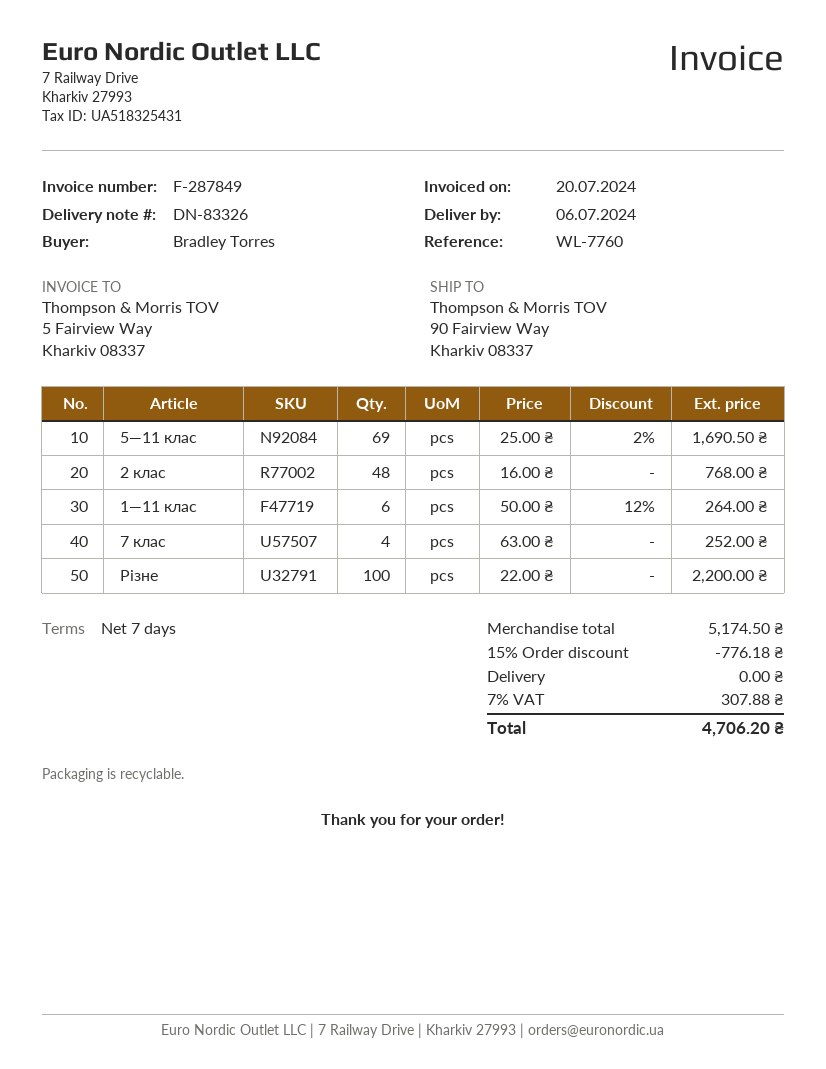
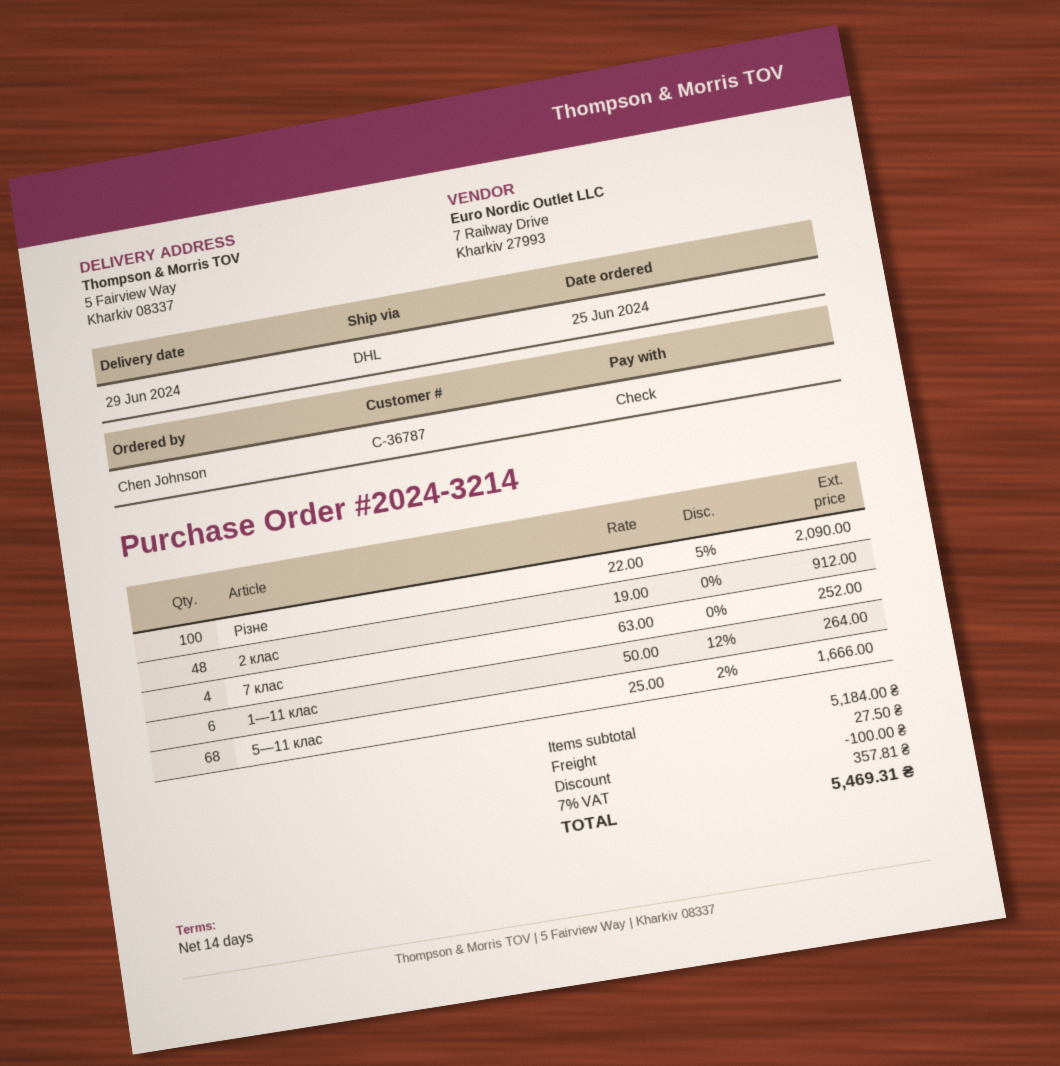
delivery date: 2024-07-06 -> 2024-06-29
payment terms: 7 days -> 14 days
ordered by: Bradley Torres -> Chen Johnson
ship to: 90 Fairview Way, Kharkiv 08337 -> 5 Fairview Way, Kharkiv 08337
5—11 клас: 69 x 25.00 - 2% = 1690.50 -> 68 x 25.00 - 2% = 1666.00
2 клас: 48 x 16.00 = 768.00 -> 48 x 19.00 = 912.00
Різне: 100 x 22.00 = 2200.00 -> 100 x 22.00 - 5% = 2090.00
subtotal: 5174.50 -> 5184.00
discount: 776.18 -> 100.00
shipping: 0.00 -> 27.50
tax: 7% = 307.88 -> 7% = 357.81
total: 4706.20 -> 5469.31

